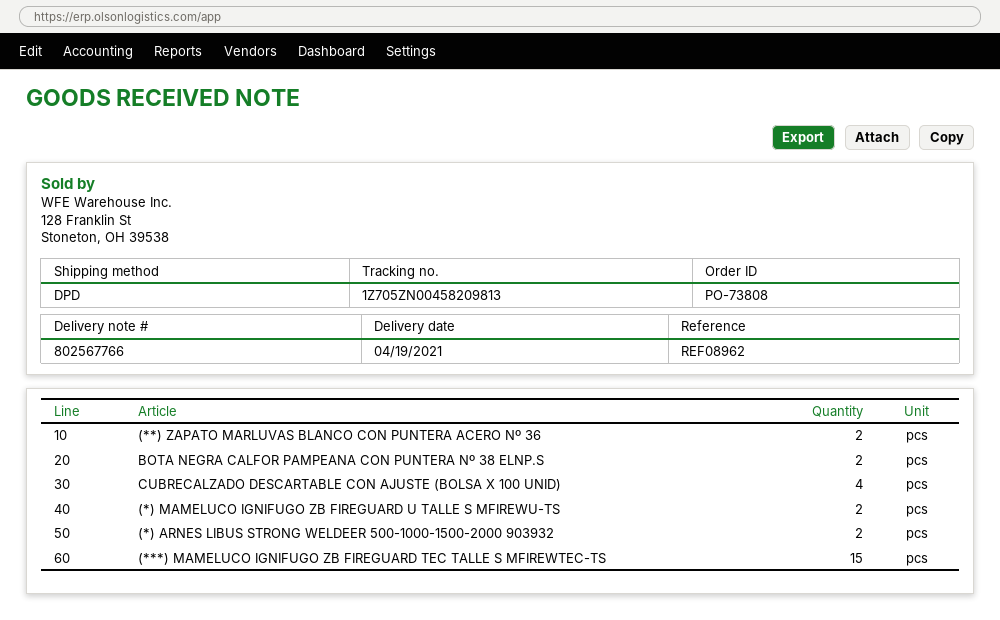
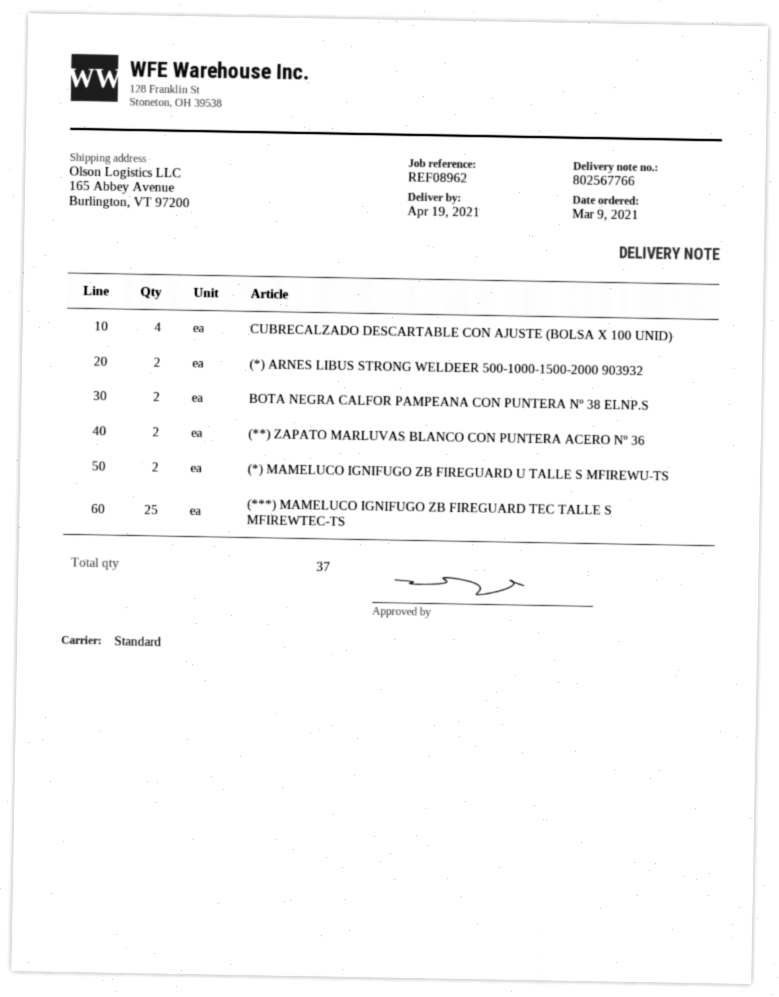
shipping method: DPD -> standard
(***) MAMELUCO IGNIFUGO ZB FIREGUARD TEC TALLE S MFIREWTEC-TS: 15 -> 25

